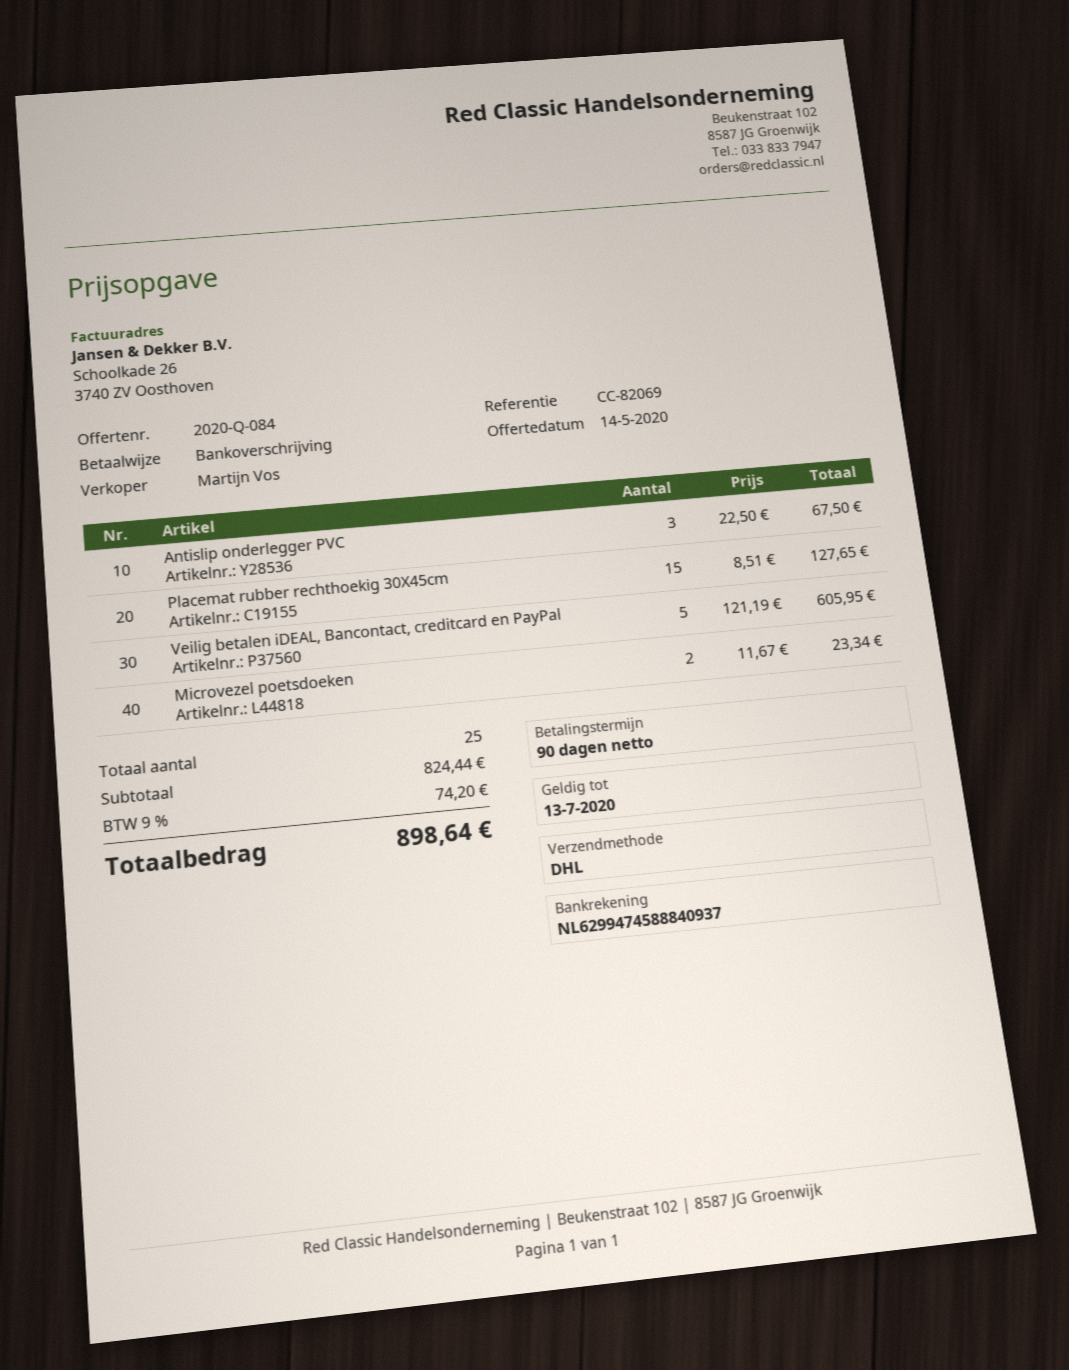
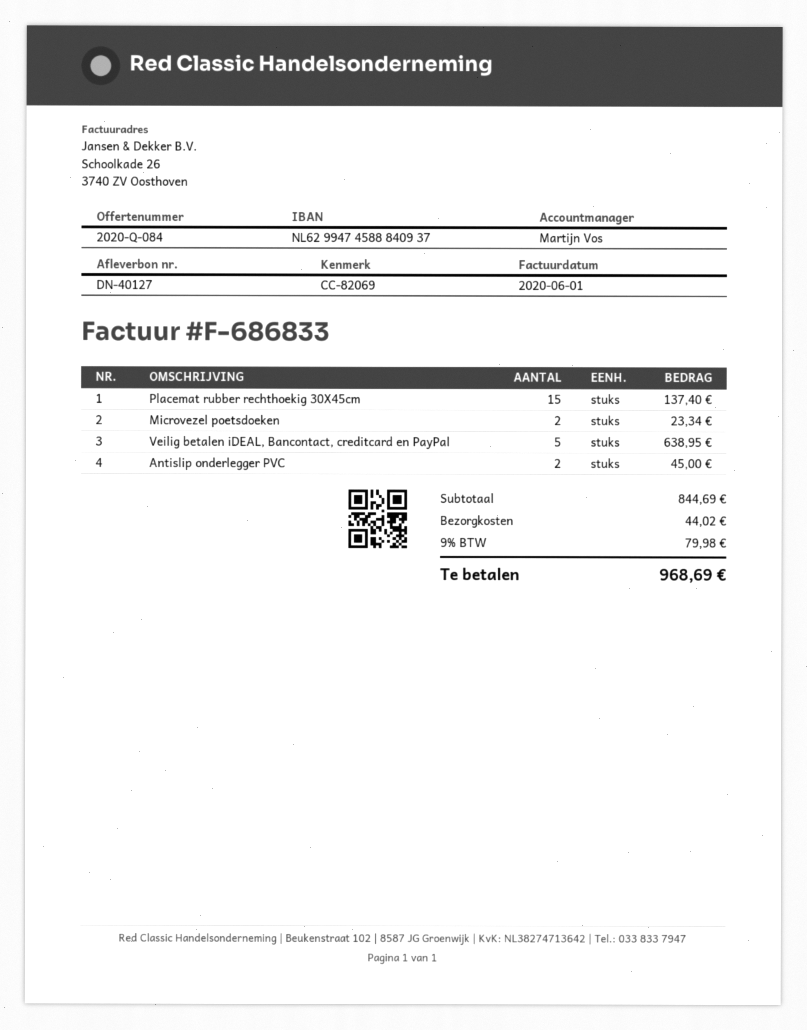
Antislip onderlegger PVC: 3 for 67.50 -> 2 for 45.00
Placemat rubber rechthoekig 30X45cm: 15 for 127.65 -> 15 for 137.40
Veilig betalen iDEAL, Bancontact, creditcard en PayPal: 5 for 605.95 -> 5 for 638.95
subtotal: 824.44 -> 844.69
shipping: none -> 44.02
tax: 9% = 74.20 -> 9% = 79.98
total: 898.64 -> 968.69

